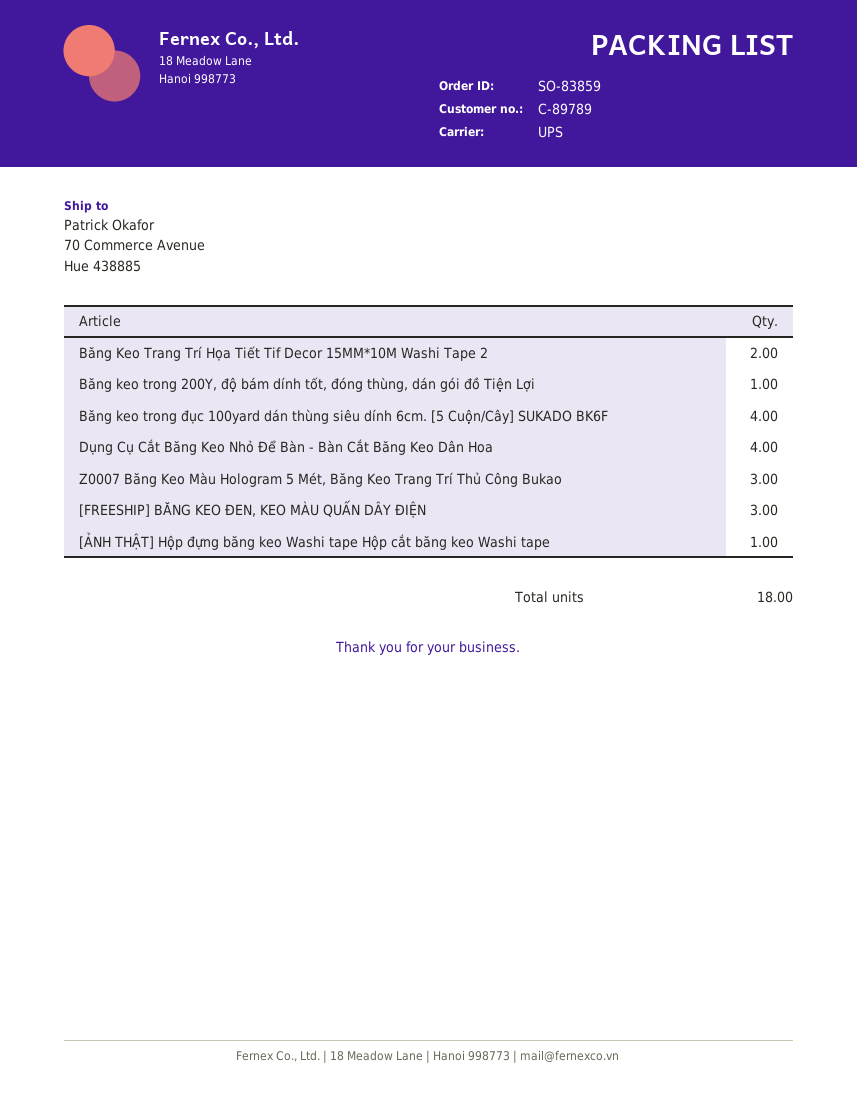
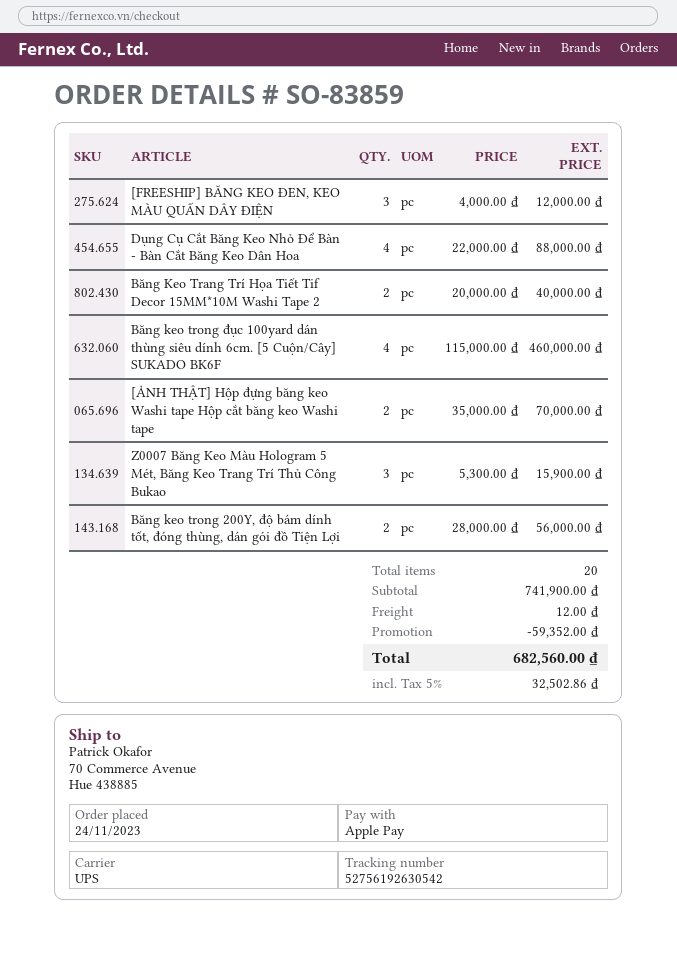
Băng keo trong 200Y, độ bám dính tốt, đóng thùng, dán gói đồ Tiện Lợi: 1 -> 2
[ẢNH THẬT] Hộp đựng băng keo Washi tape Hộp cắt băng keo Washi tape: 1 -> 2
total quantity: 18 -> 20

